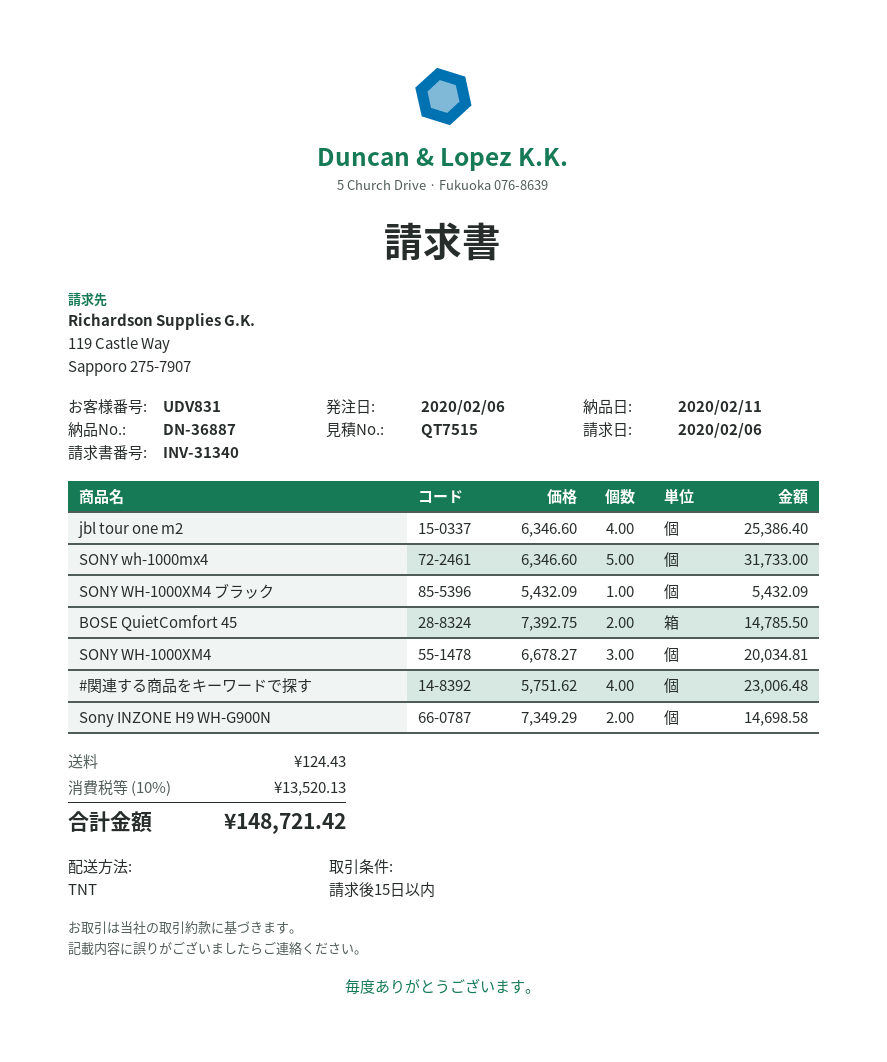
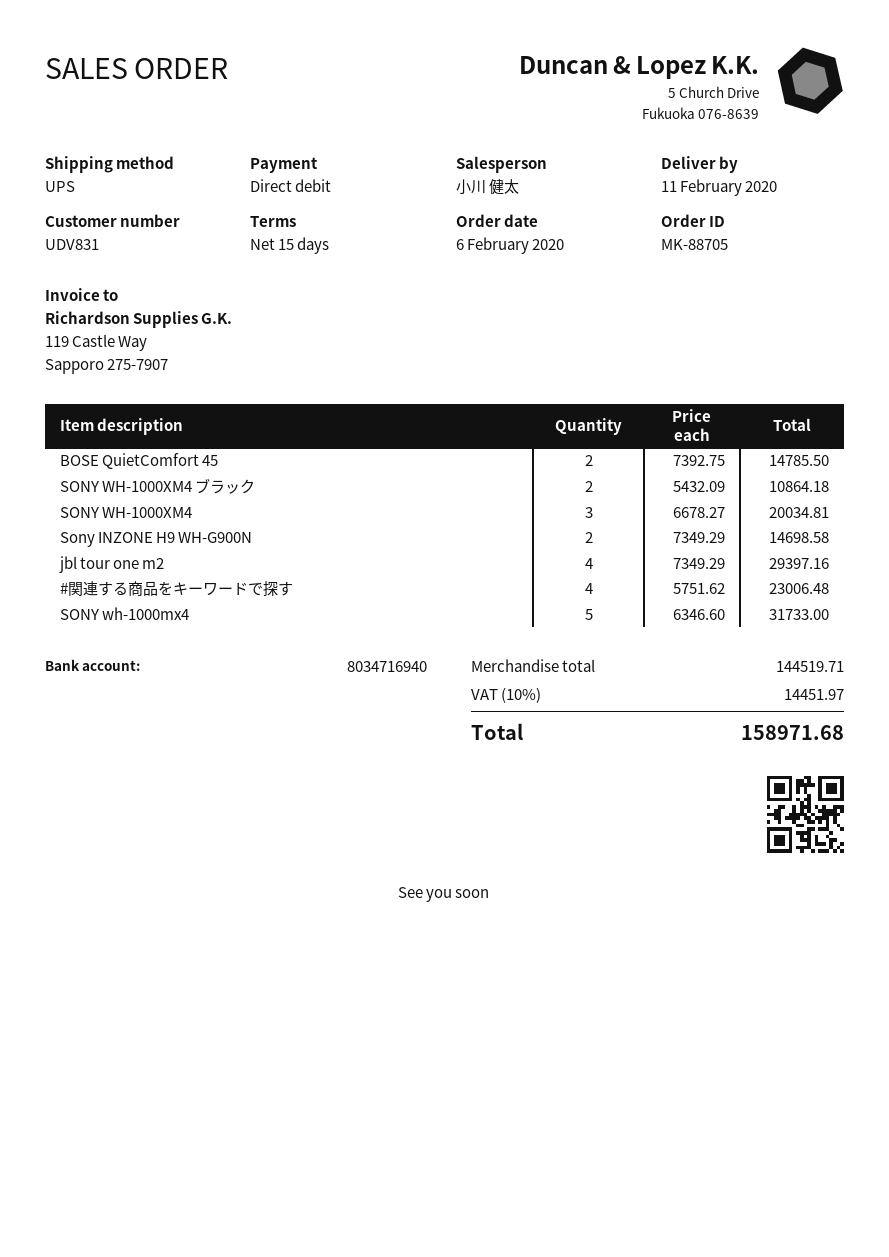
shipping method: TNT -> UPS
jbl tour one m2: 4 x 6346.60 = 25386.40 -> 4 x 7349.29 = 29397.16
SONY WH-1000XM4 ブラック: 1 x 5432.09 = 5432.09 -> 2 x 5432.09 = 10864.18
shipping: 124.43 -> none
tax: 10% = 13520.13 -> 10% = 14451.97
total: 148721.42 -> 158971.68

